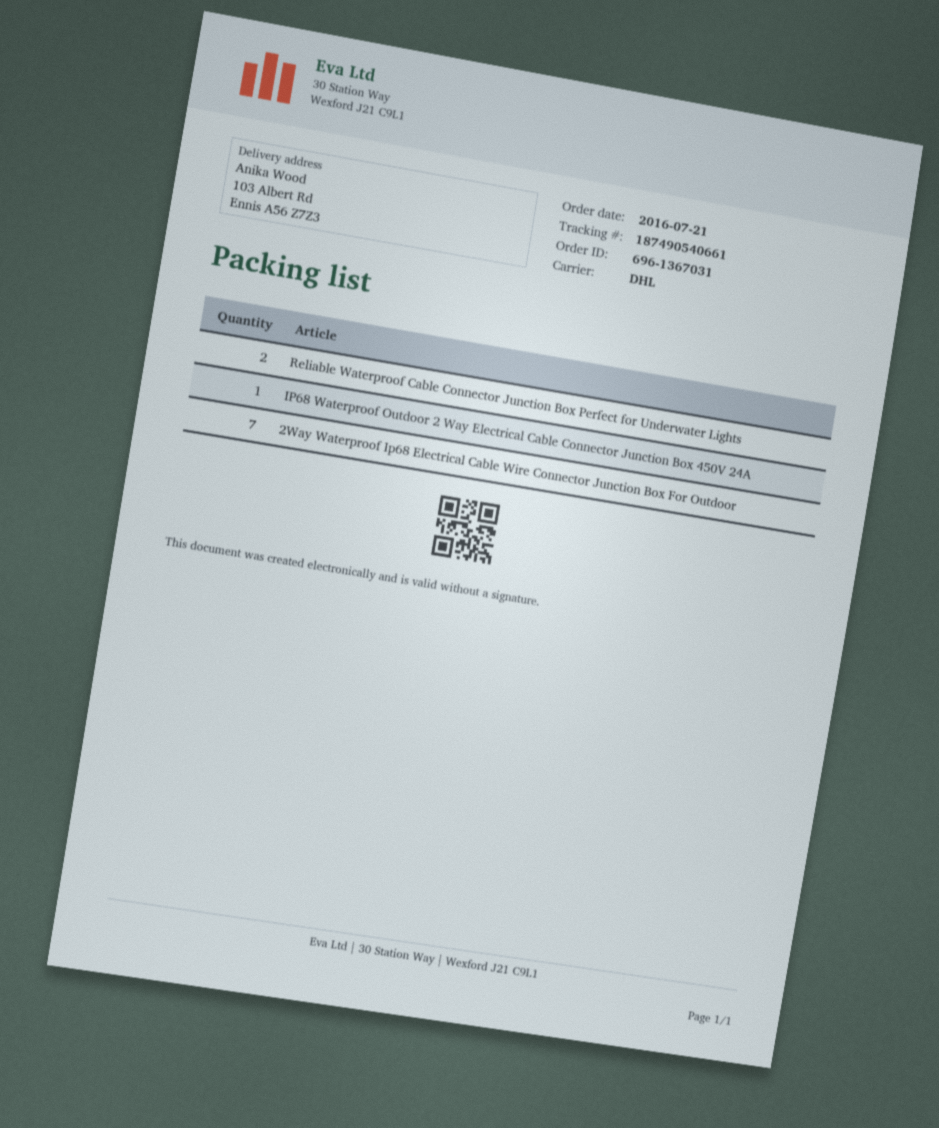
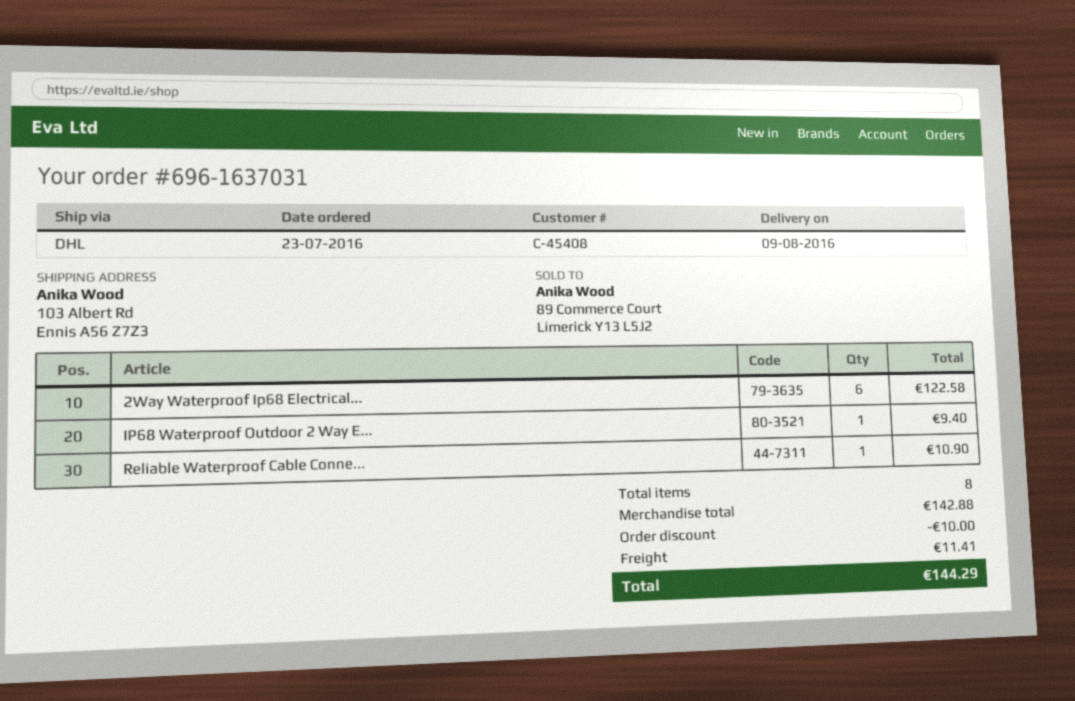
order number: 696-1367031 -> 696-1637031
order date: 2016-07-21 -> 2016-07-23
Reliable Waterproof Cable Connector Junction Box Perfect for Underwater Lights: 2 -> 1
2Way Waterproof Ip68 Electrical Cable Wire Connector Junction Box For Outdoor: 7 -> 6

